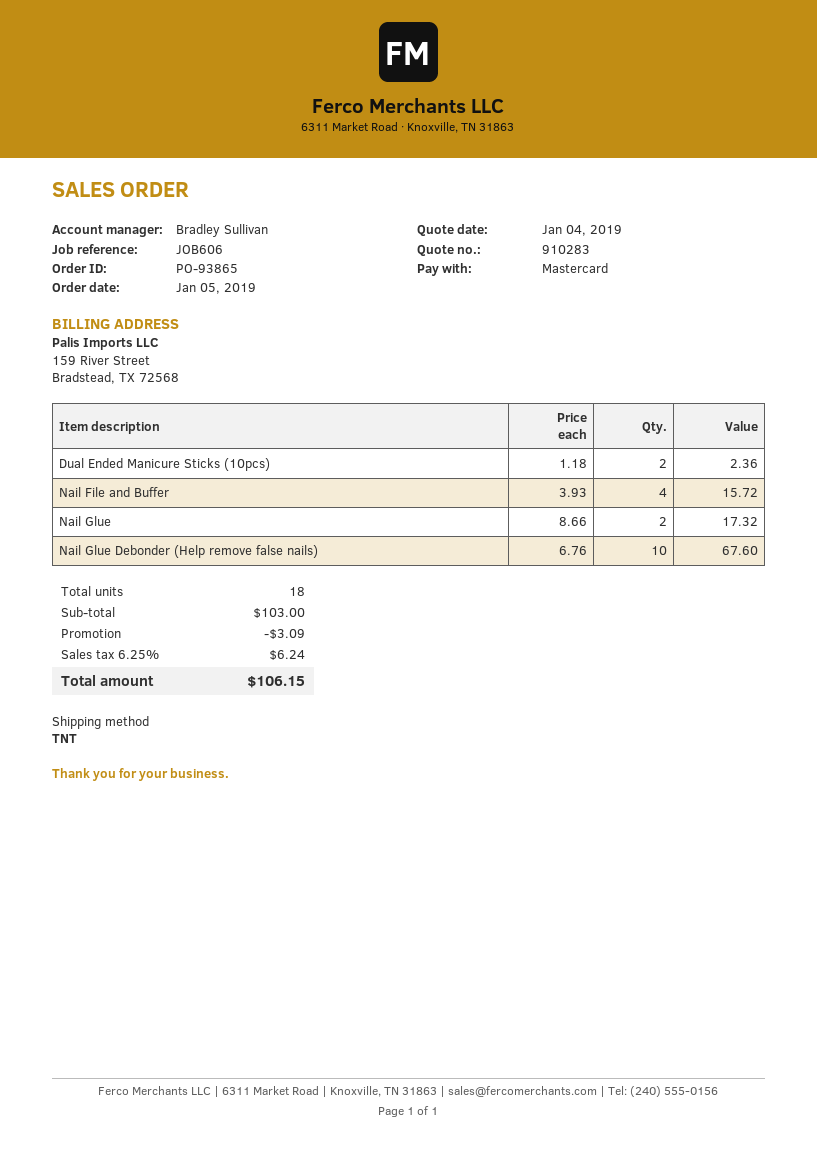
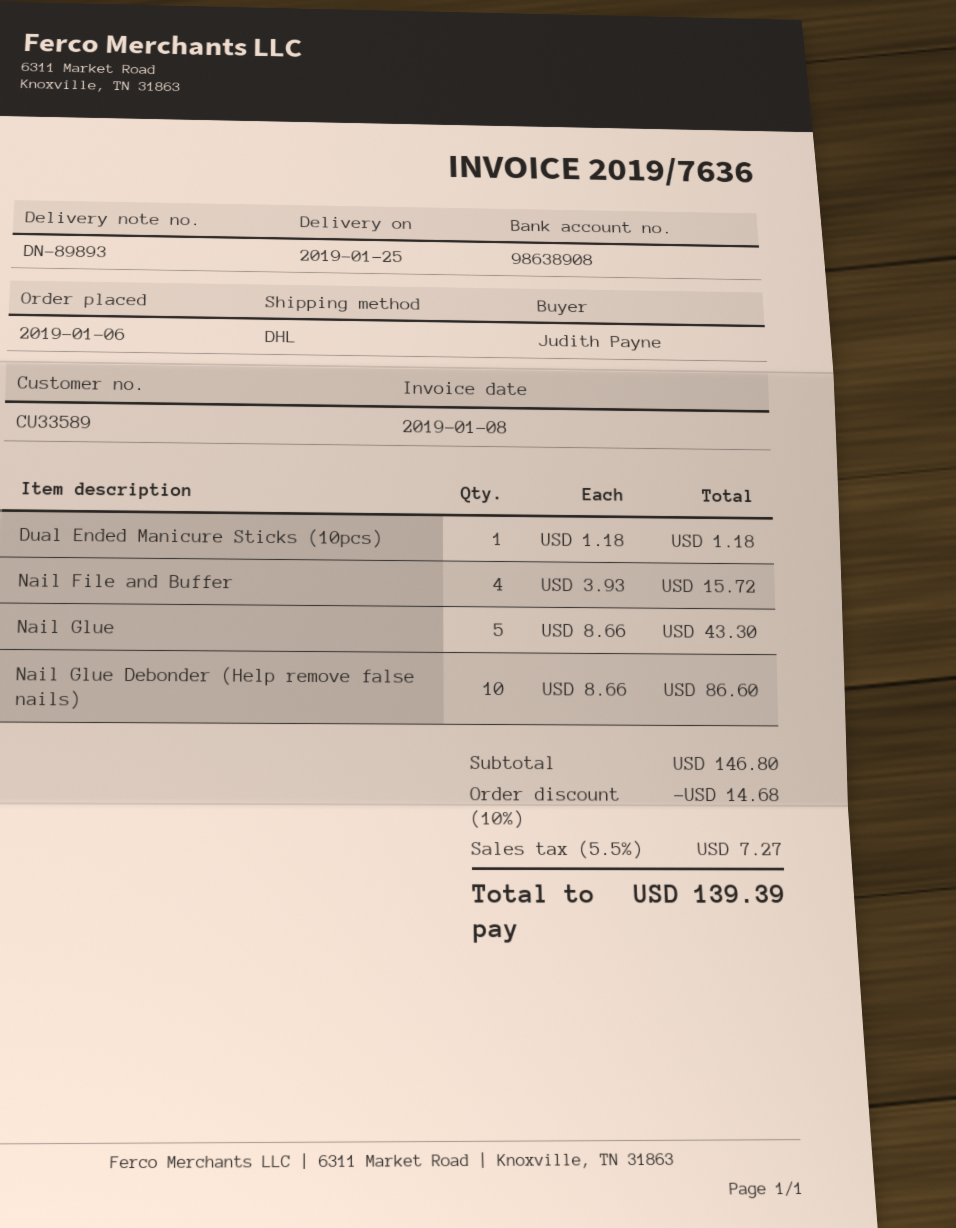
order date: 2019-01-05 -> 2019-01-06
shipping method: TNT -> DHL
Dual Ended Manicure Sticks (10pcs): 2 x 1.18 = 2.36 -> 1 x 1.18 = 1.18
Nail Glue: 2 x 8.66 = 17.32 -> 5 x 8.66 = 43.30
Nail Glue Debonder (Help remove false nails): 10 x 6.76 = 67.60 -> 10 x 8.66 = 86.60
subtotal: 103.00 -> 146.80
discount: 3.09 -> 14.68
tax: 6.25% = 6.24 -> 5.5% = 7.27
total: 106.15 -> 139.39

